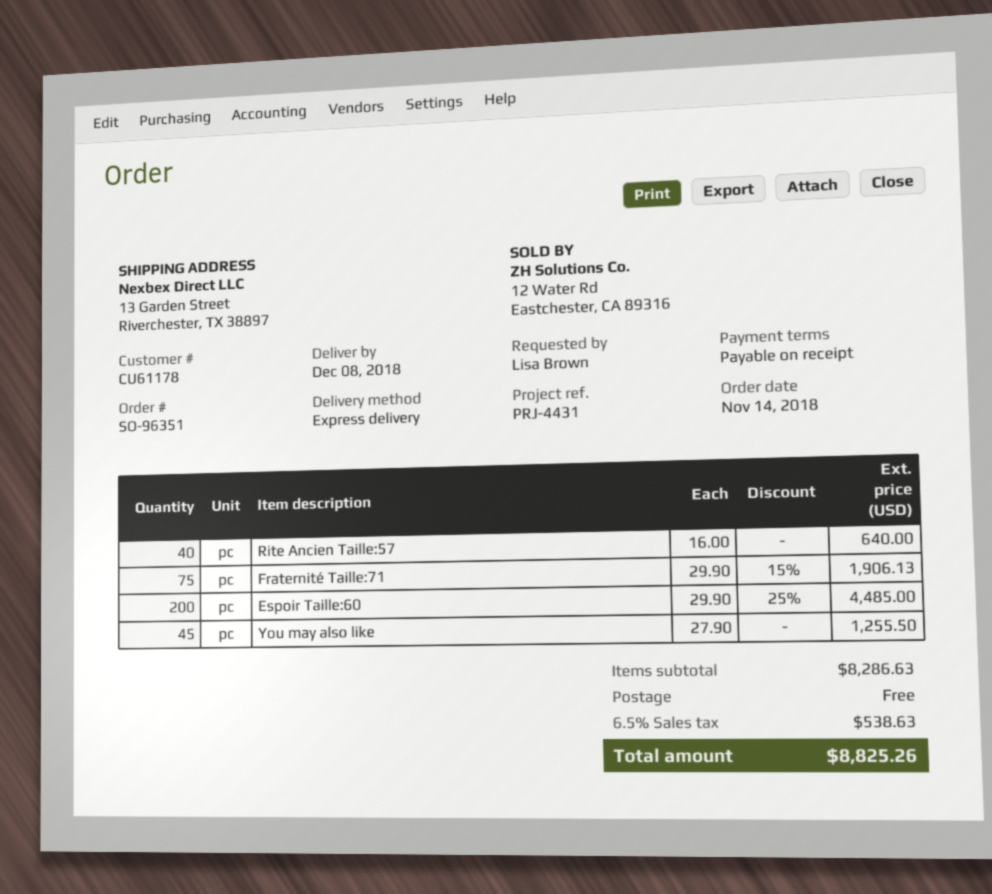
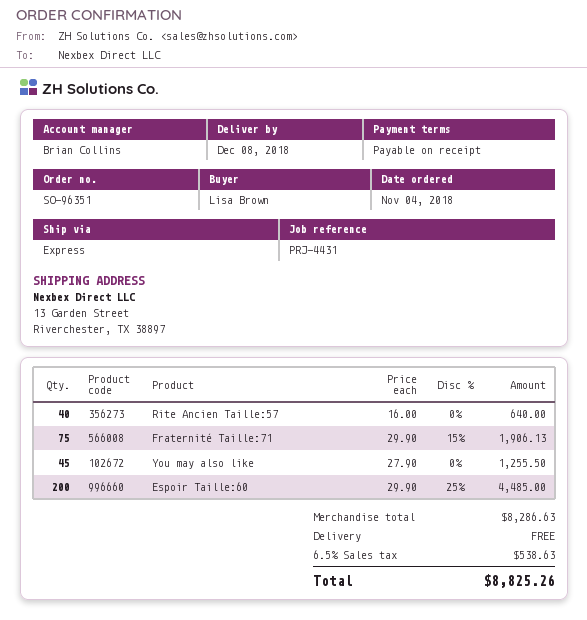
order date: 2018-11-14 -> 2018-11-04

